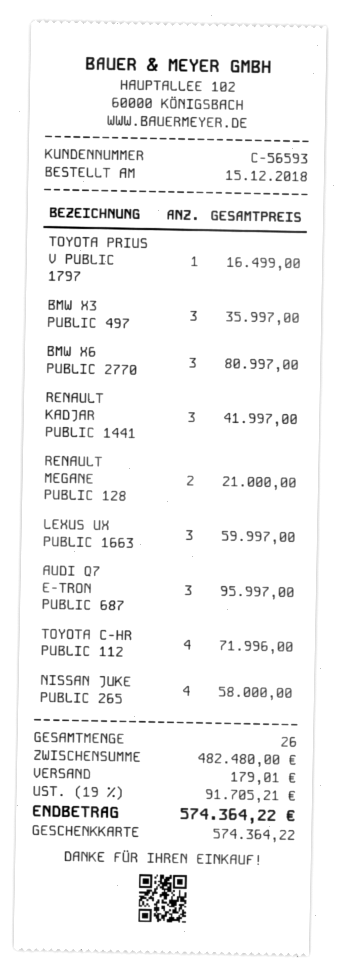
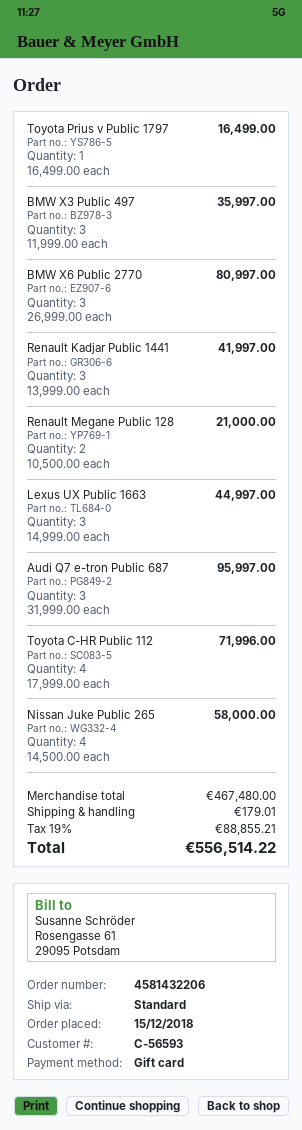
LEXUS UX PUBLIC 1663: 3 for 59997.00 -> 3 for 44997.00
subtotal: 482480.00 -> 467480.00
tax: 19% = 91705.21 -> 19% = 88855.21
total: 574364.22 -> 556514.22

